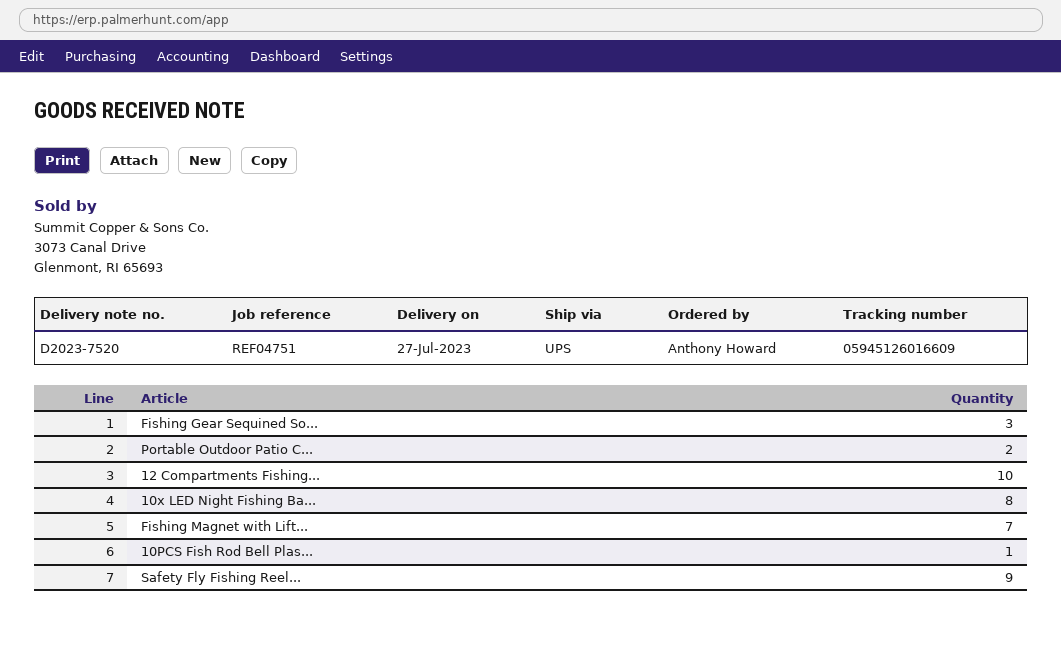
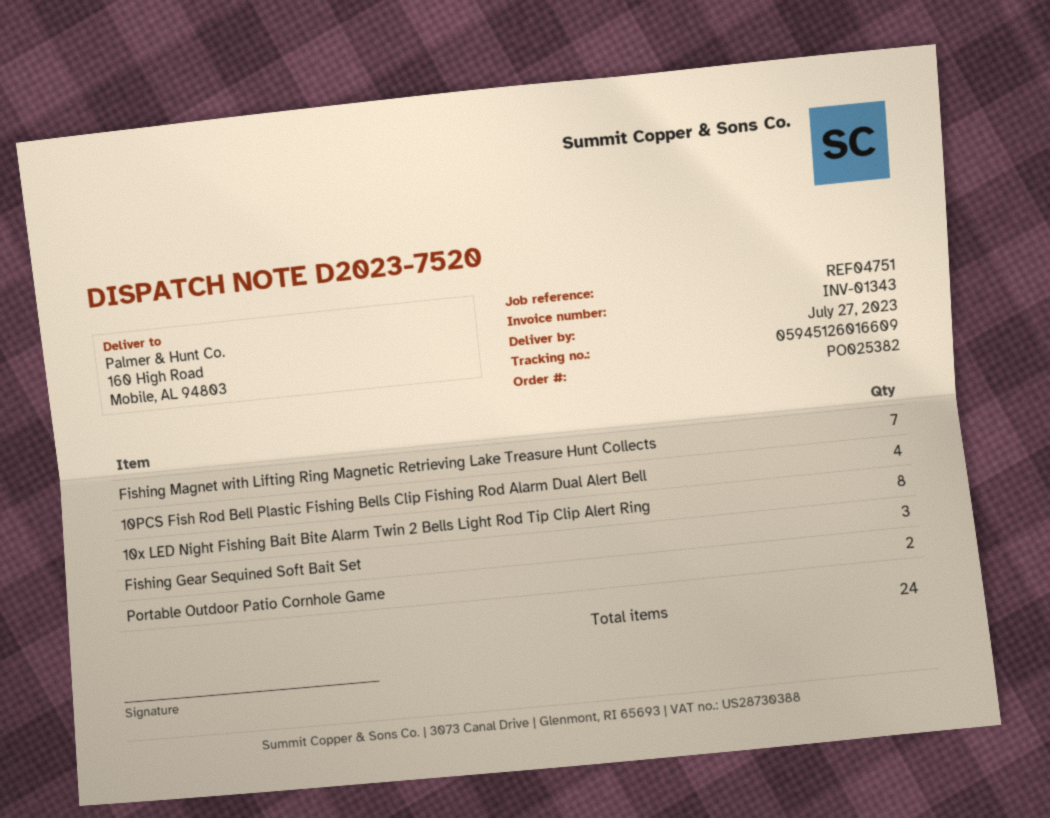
12 Compartments Fishing...: 10 -> none
10PCS Fish Rod Bell Plas...: 1 -> 4
Safety Fly Fishing Reel...: 9 -> none

